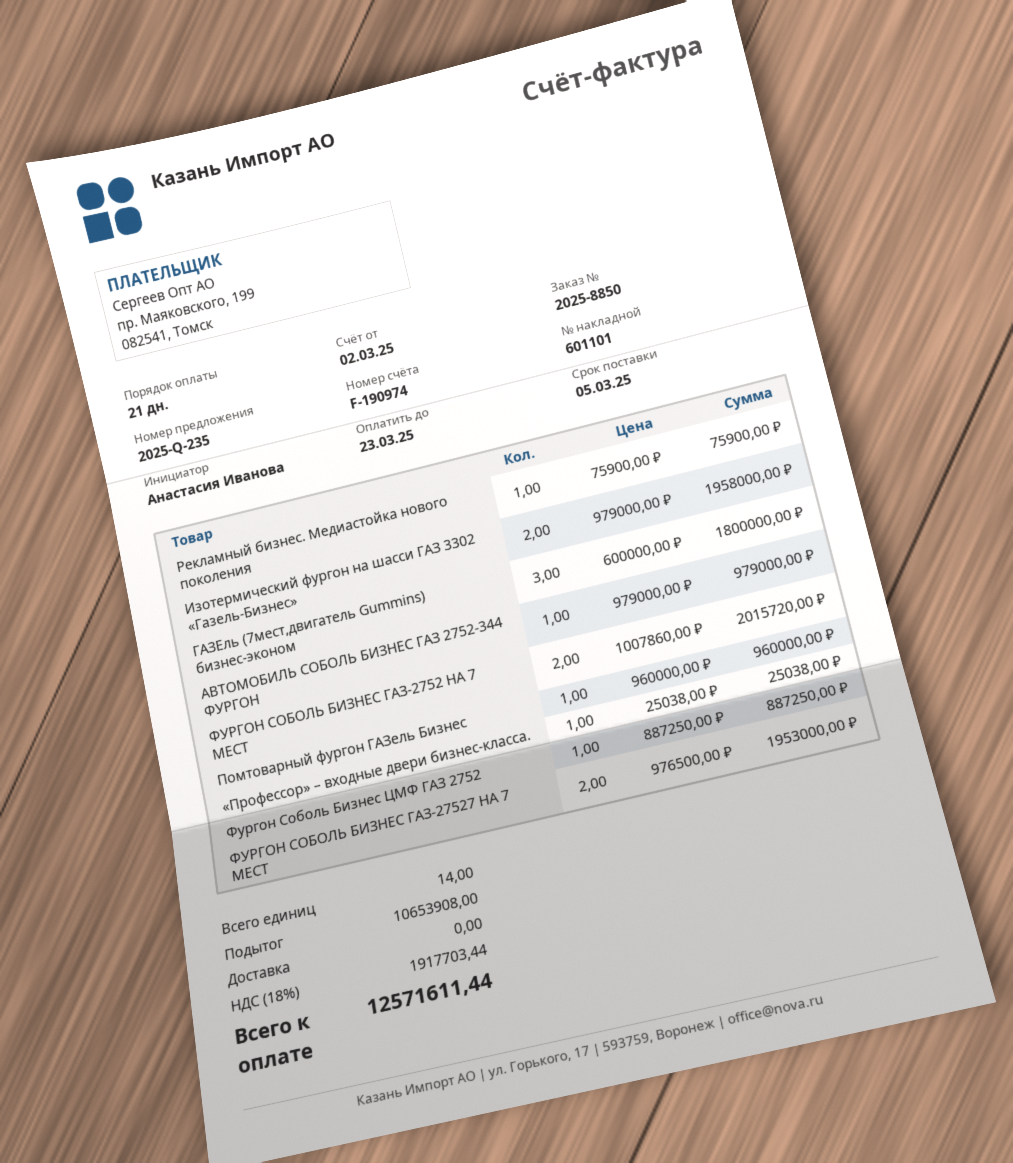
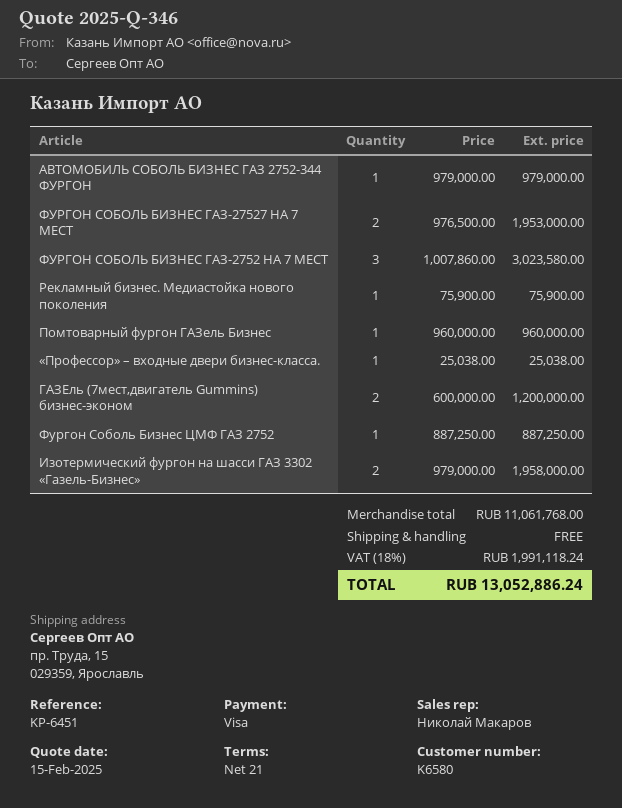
quote number: 2025-Q-235 -> 2025-Q-346
ГАЗЕль (7мест,двигатель Gummins) бизнес-эконом: 3 x 600000.00 = 1800000.00 -> 2 x 600000.00 = 1200000.00
ФУРГОН СОБОЛЬ БИЗНЕС ГАЗ-2752 НА 7 МЕСТ: 2 x 1007860.00 = 2015720.00 -> 3 x 1007860.00 = 3023580.00
subtotal: 10653908.00 -> 11061768.00
tax: 18% = 1917703.44 -> 18% = 1991118.24
total: 12571611.44 -> 13052886.24

